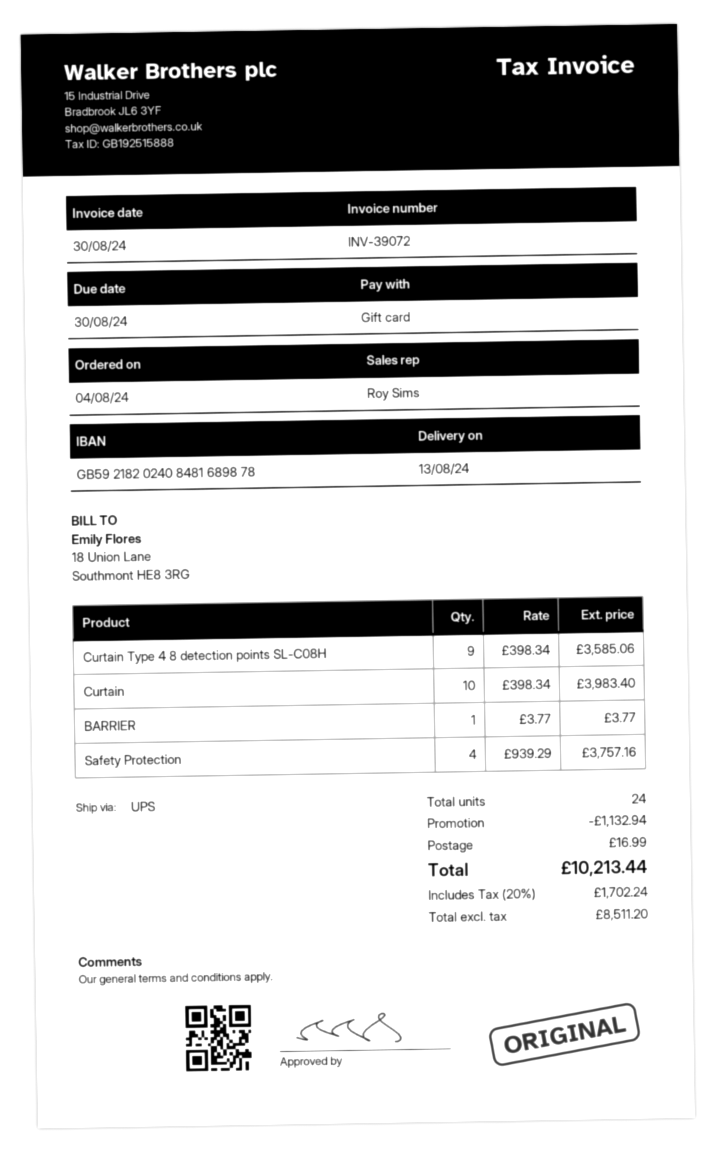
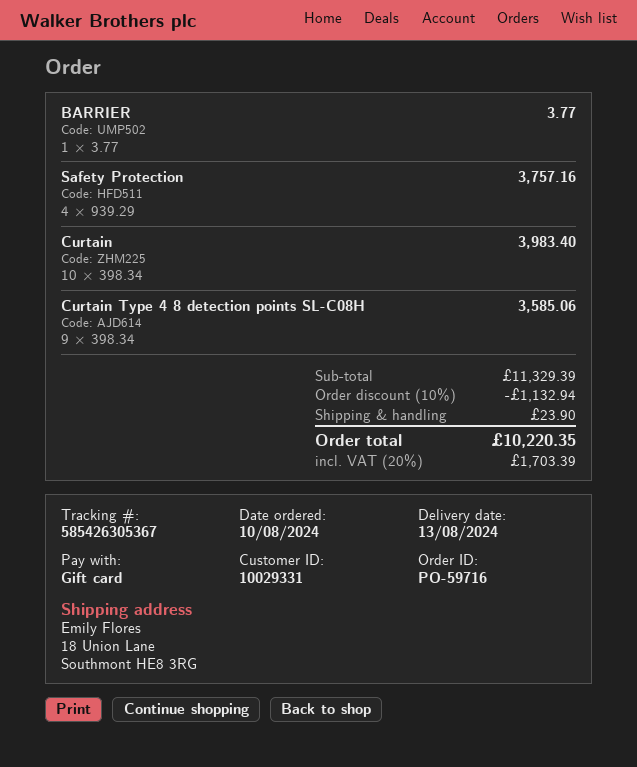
order date: 2024-08-04 -> 2024-08-10
shipping: 16.99 -> 23.90
tax: 20% = 1702.24 -> 20% = 1703.39
total: 10213.44 -> 10220.35

